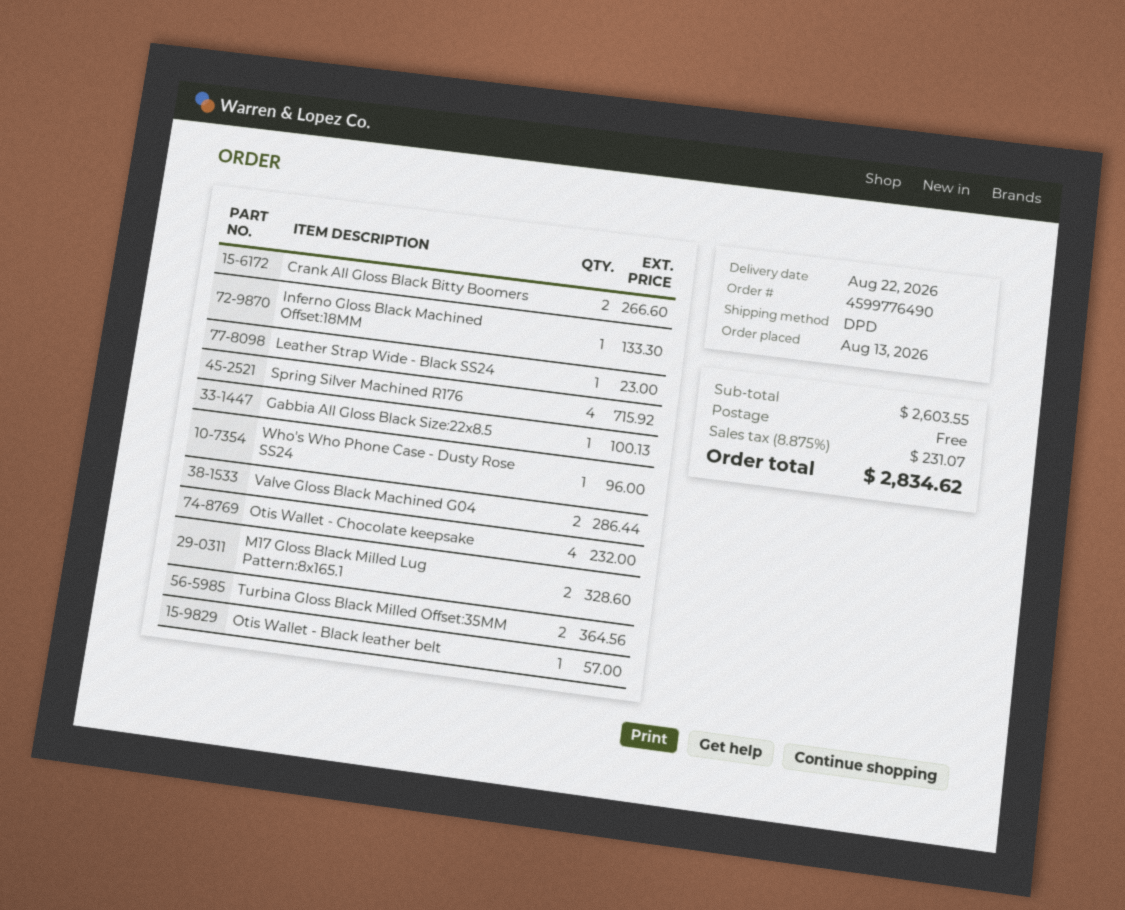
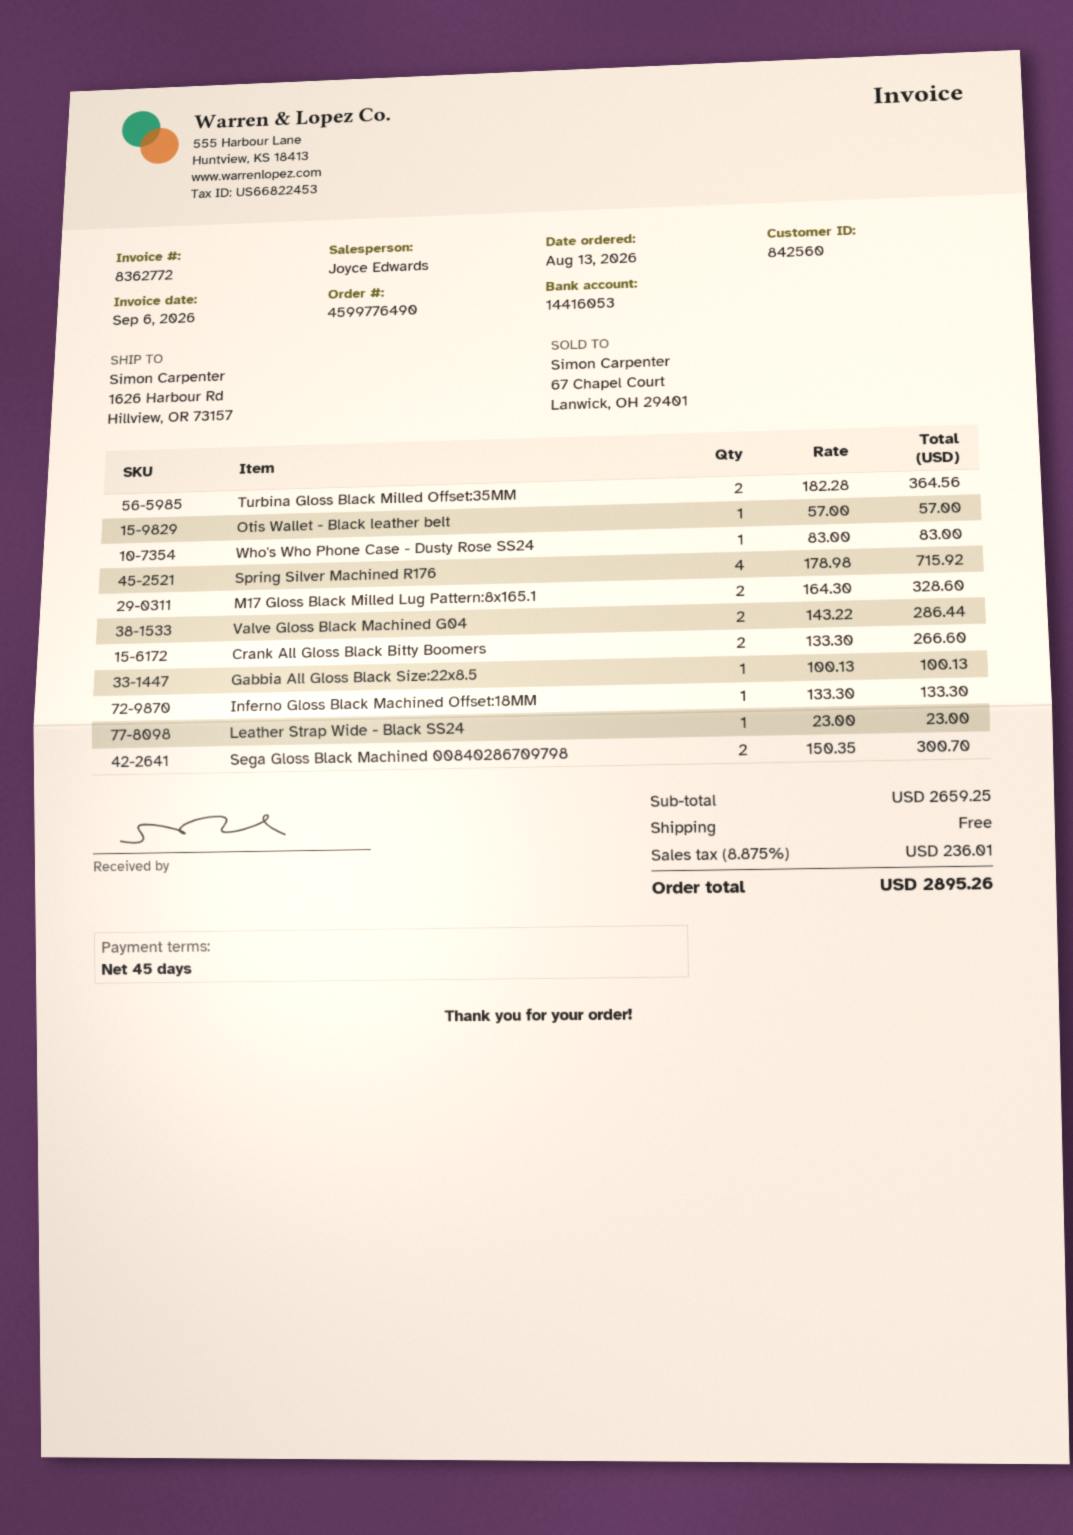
Who's Who Phone Case - Dusty Rose SS24: 1 for 96.00 -> 1 for 83.00
Otis Wallet - Chocolate keepsake: 4 for 232.00 -> none
Sega Gloss Black Machined 00840286709798: none -> 2 for 300.70
subtotal: 2603.55 -> 2659.25
tax: 8.875% = 231.07 -> 8.875% = 236.01
total: 2834.62 -> 2895.26

